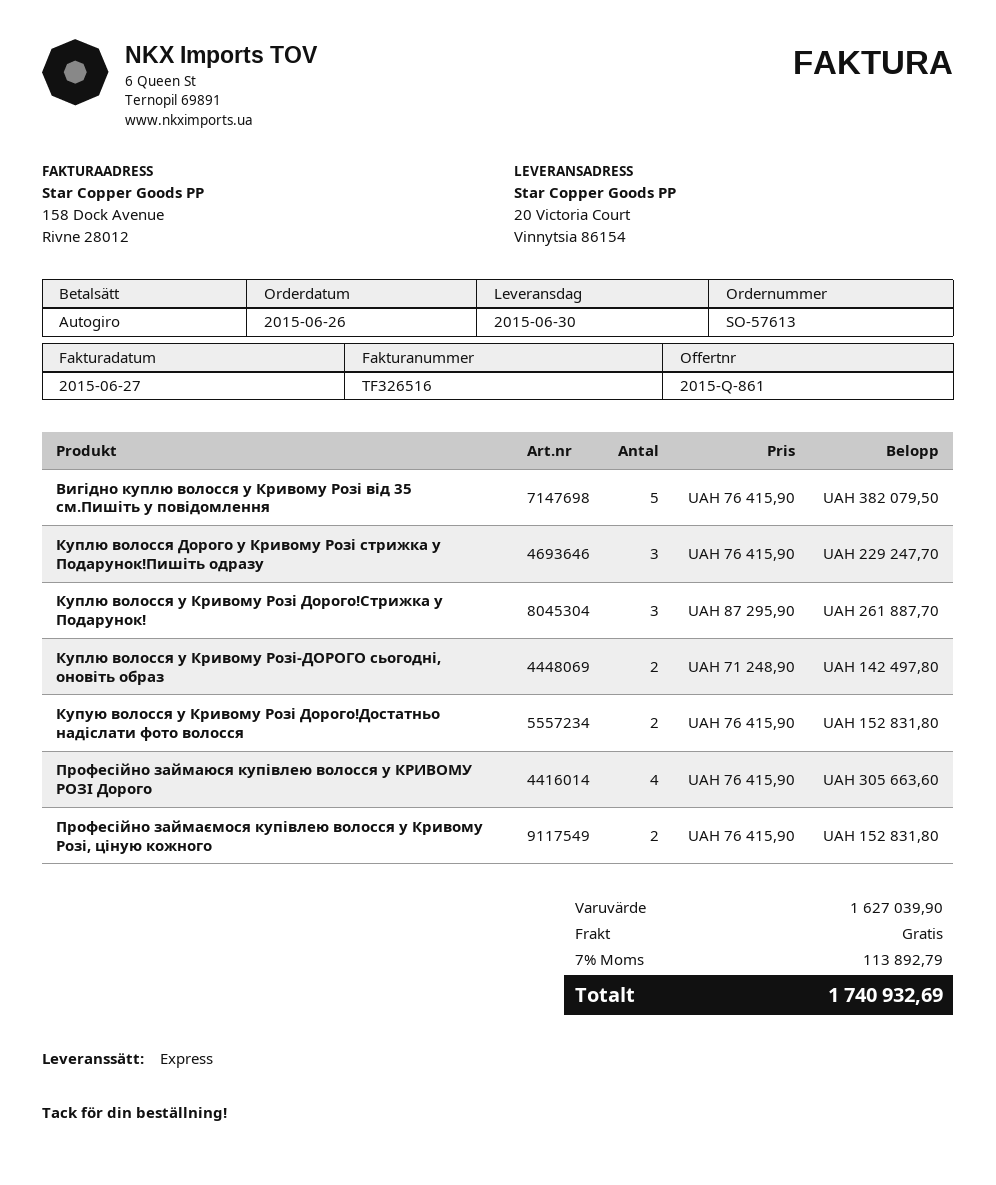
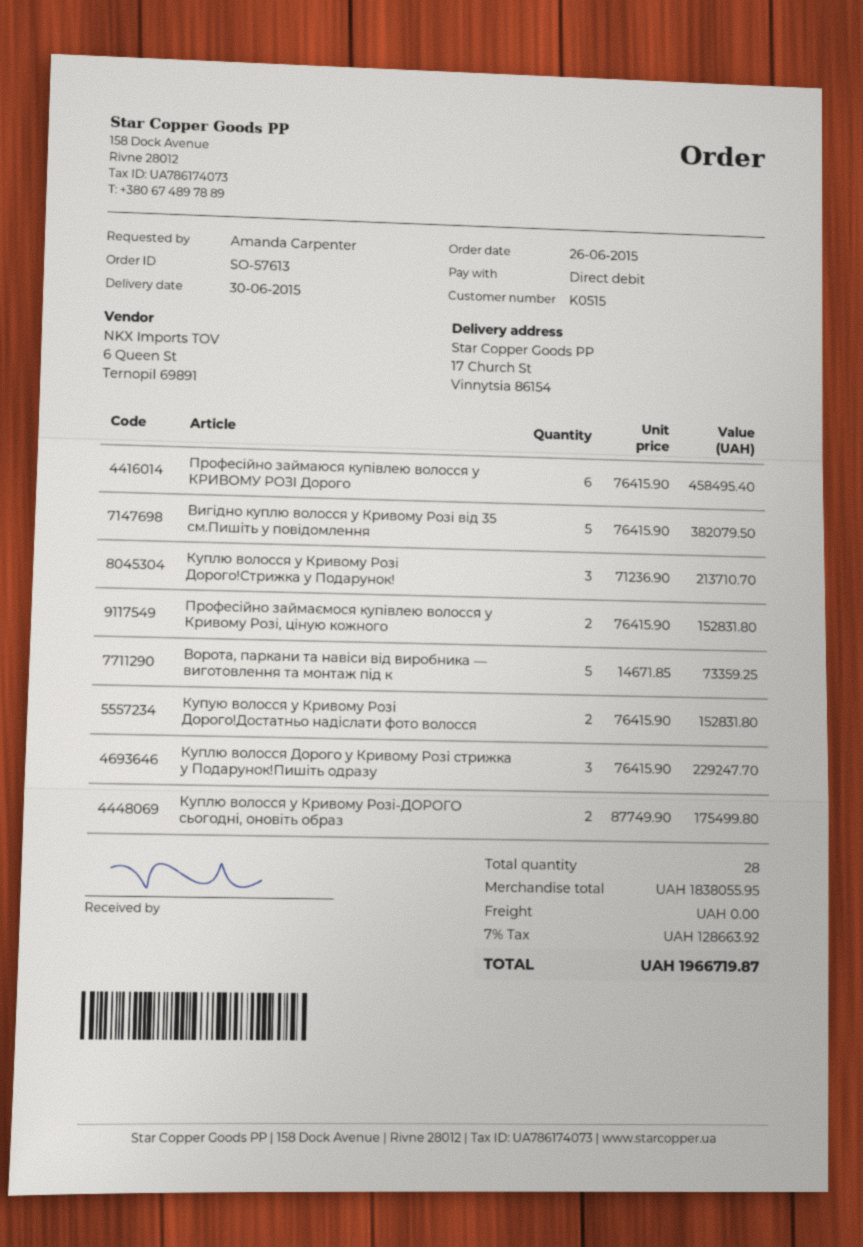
ship to: 20 Victoria Court, Vinnytsia 86154 -> 17 Church St, Vinnytsia 86154
Куплю волосся у Кривому Розі Дорого!Стрижка у Подарунок!: 3 x 87295.90 = 261887.70 -> 3 x 71236.90 = 213710.70
Куплю волосся у Кривому Розі-ДОРОГО сьогодні, оновіть образ: 2 x 71248.90 = 142497.80 -> 2 x 87749.90 = 175499.80
Професійно займаюся купівлею волосся у КРИВОМУ РОЗІ Дорого: 4 x 76415.90 = 305663.60 -> 6 x 76415.90 = 458495.40
Ворота, паркани та навіси від виробника — виготовлення та монтаж під к: none -> 5 x 14671.85 = 73359.25
subtotal: 1627039.90 -> 1838055.95
tax: 7% = 113892.79 -> 7% = 128663.92
total: 1740932.69 -> 1966719.87

